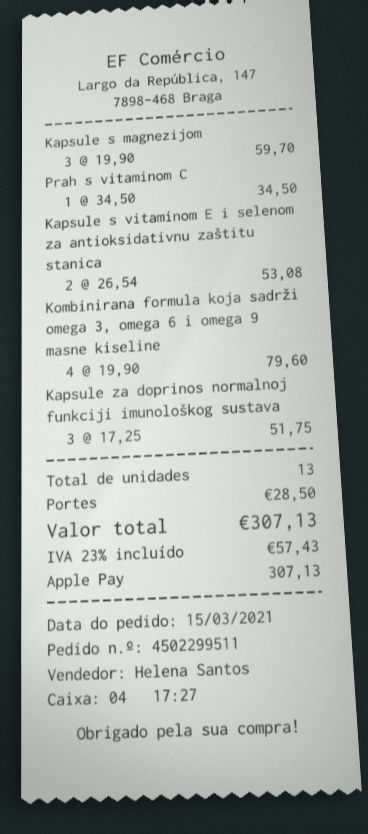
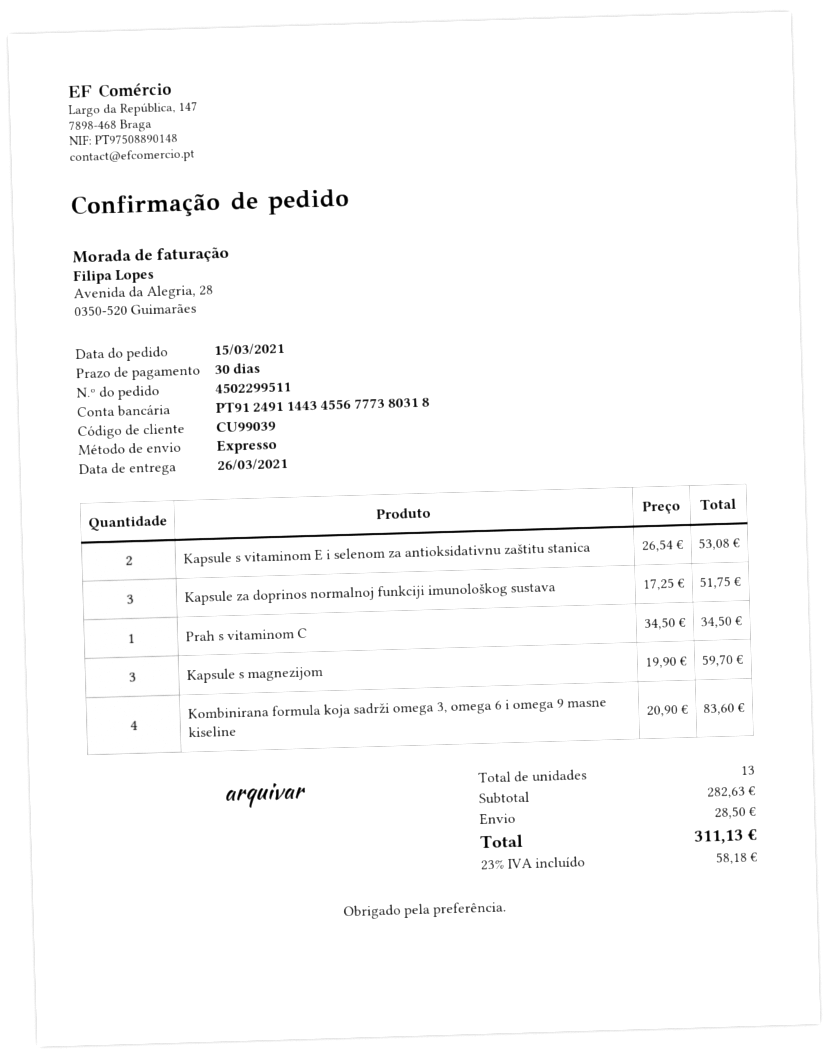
Kombinirana formula koja sadrži omega 3, omega 6 i omega 9 masne kiseline: 4 x 19.90 = 79.60 -> 4 x 20.90 = 83.60
tax: 23% = 57.43 -> 23% = 58.18
total: 307.13 -> 311.13

